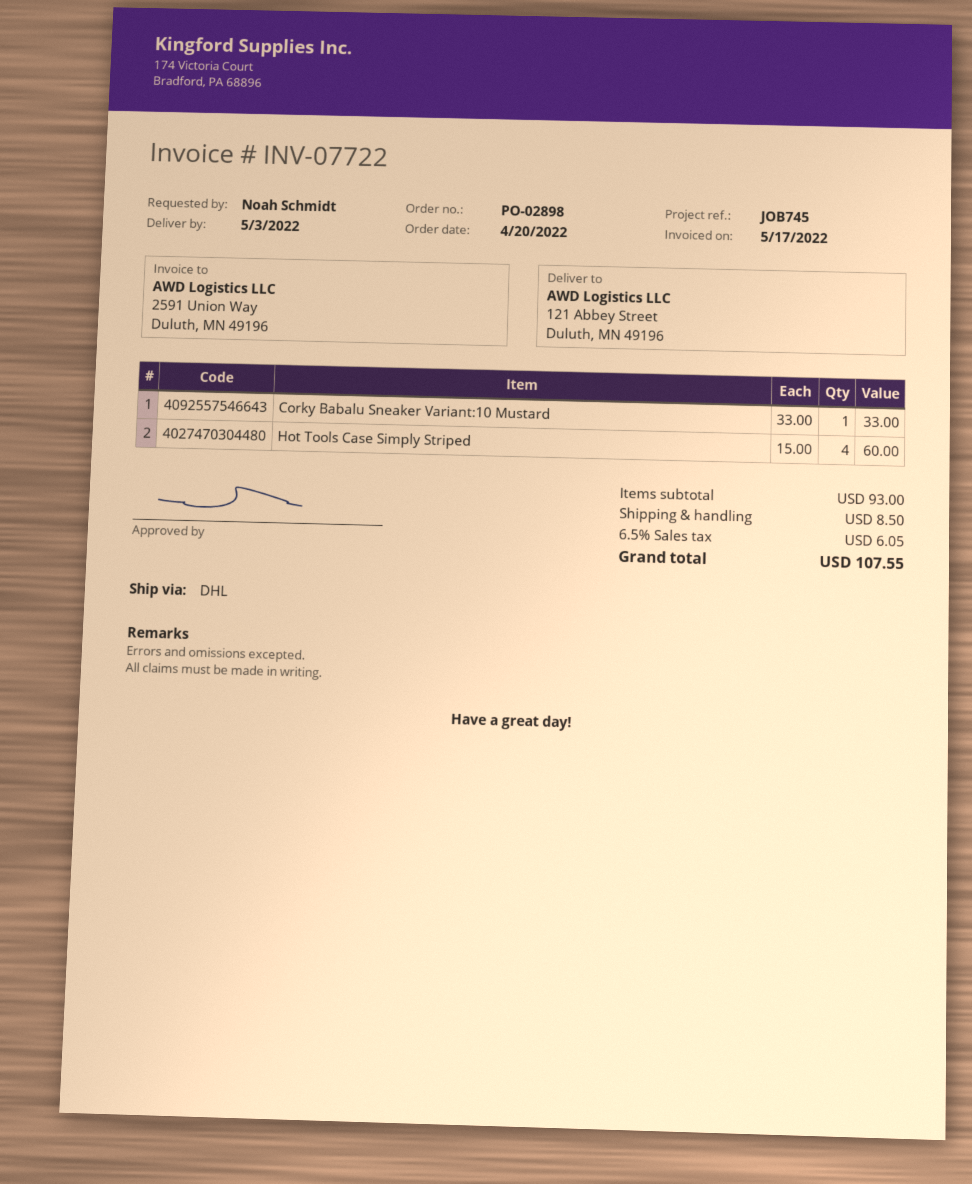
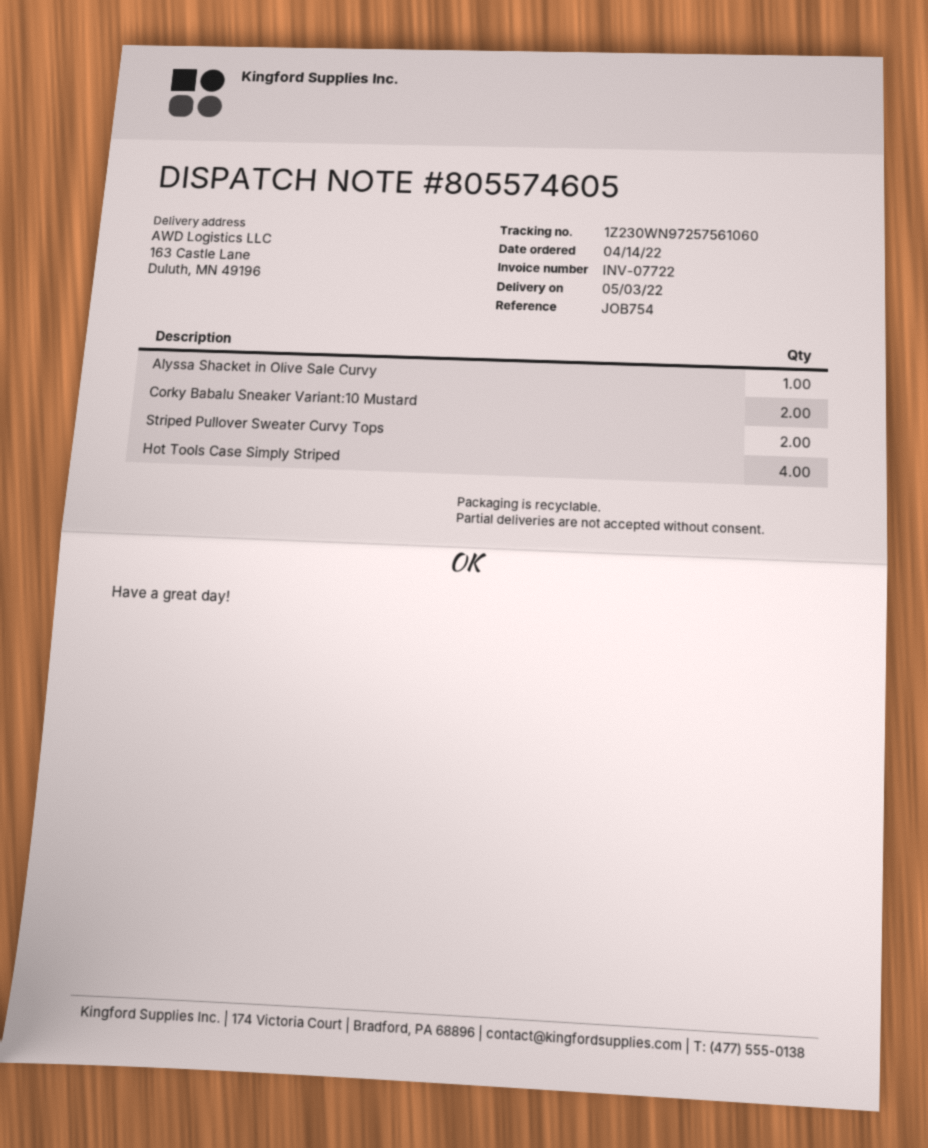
order date: 2022-04-20 -> 2022-04-14
reference: JOB745 -> JOB754
ship to: 121 Abbey Street, Duluth, MN 49196 -> 163 Castle Lane, Duluth, MN 49196
Corky Babalu Sneaker Variant:10 Mustard: 1 -> 2
Alyssa Shacket in Olive Sale Curvy: none -> 1
Striped Pullover Sweater Curvy Tops: none -> 2

